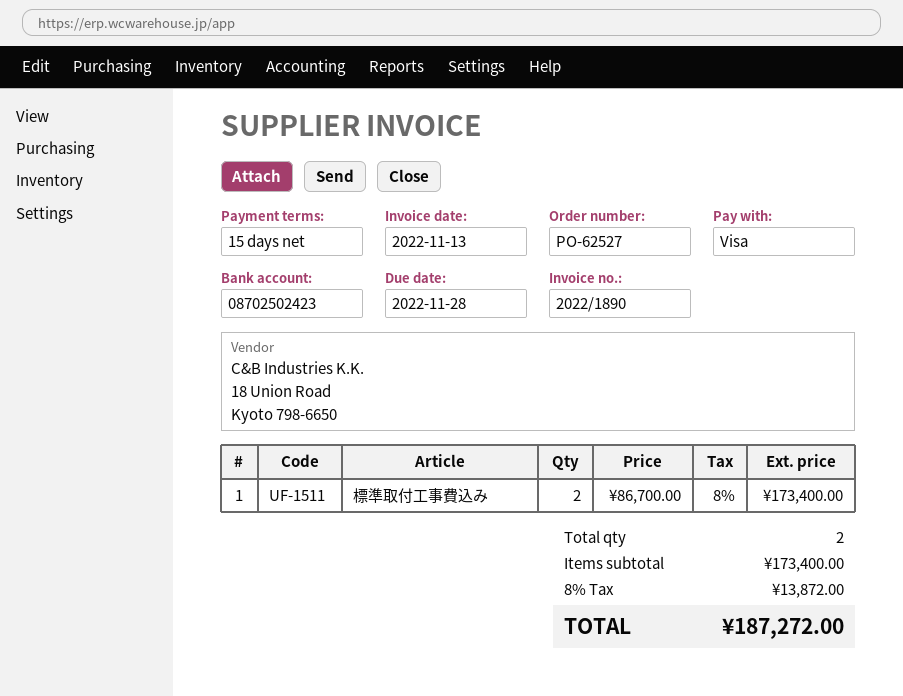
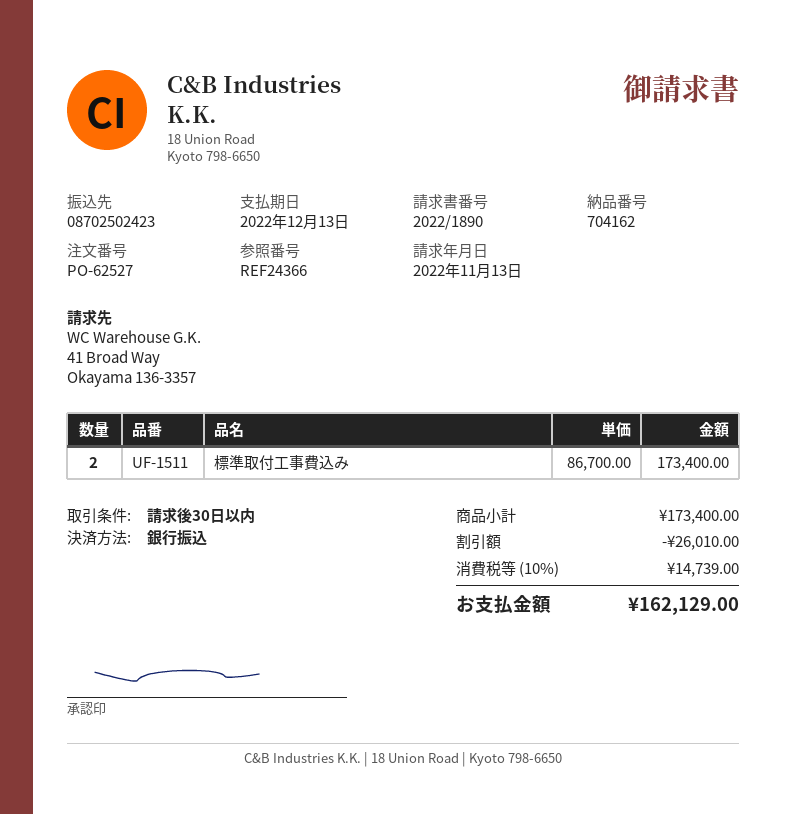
payment terms: 15 days -> 30 days
due date: 2022-11-28 -> 2022-12-13
payment method: Visa -> bank transfer
discount: none -> 26010.00
tax: 8% = 13872.00 -> 10% = 14739.00
total: 187272.00 -> 162129.00

